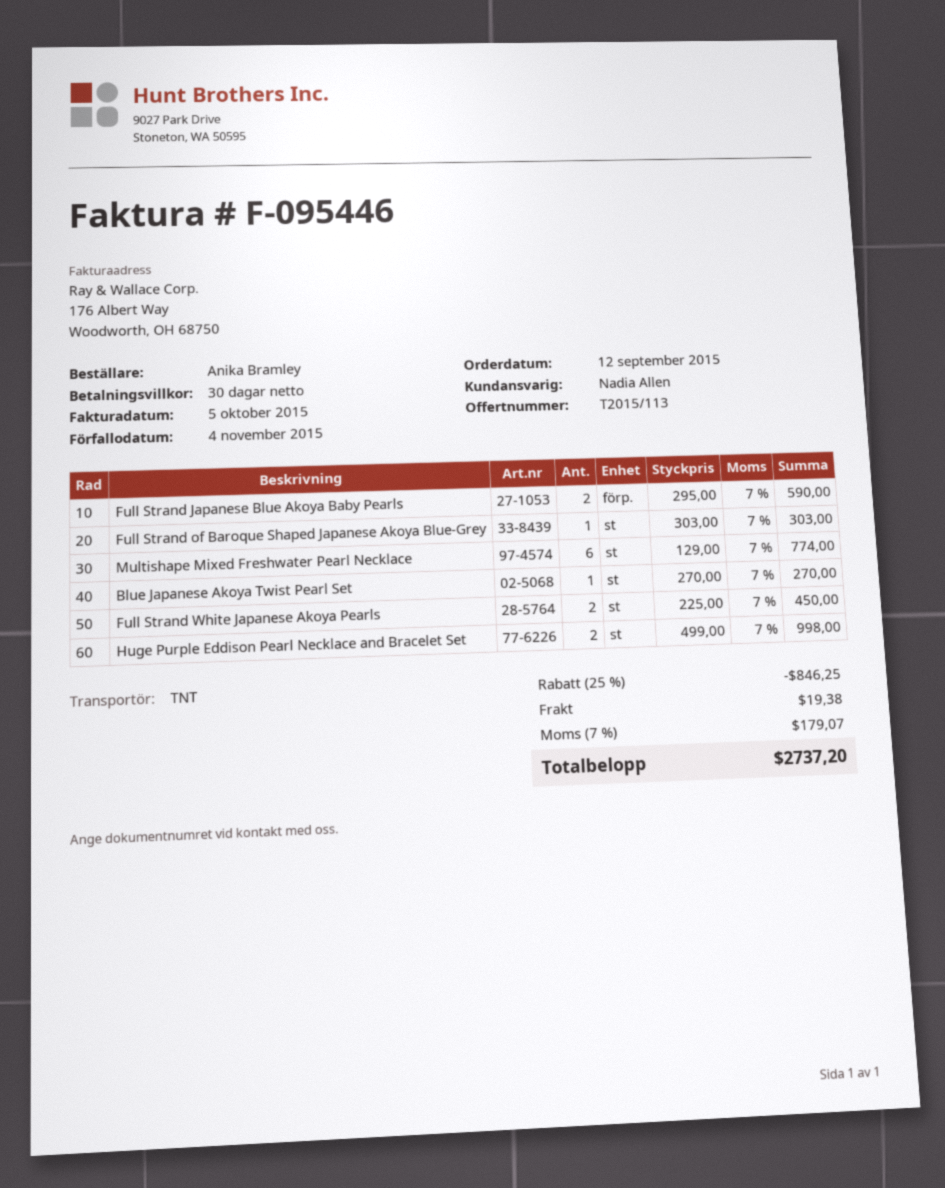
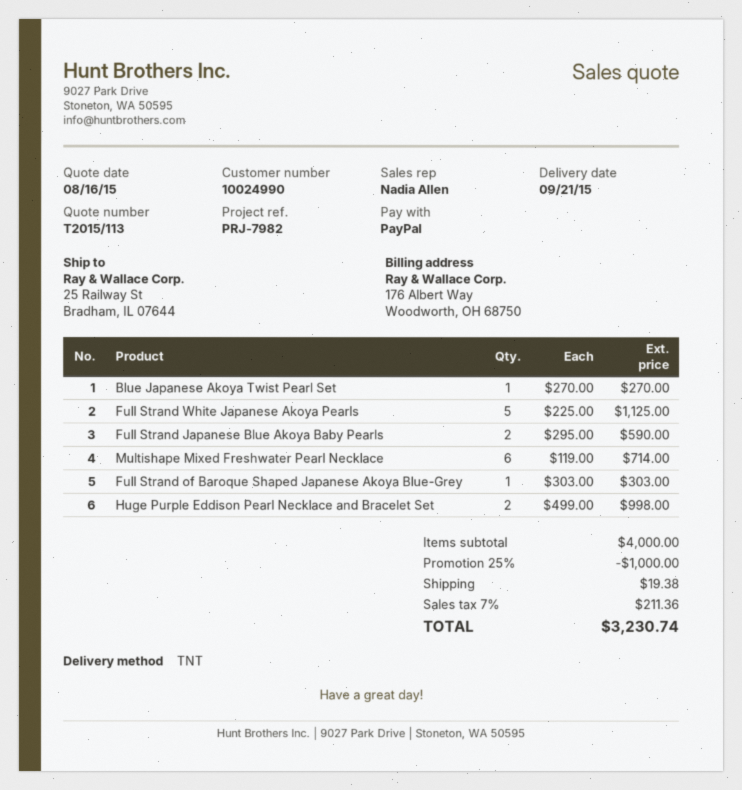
Multishape Mixed Freshwater Pearl Necklace: 6 x 129.00 = 774.00 -> 6 x 119.00 = 714.00
Full Strand White Japanese Akoya Pearls: 2 x 225.00 = 450.00 -> 5 x 225.00 = 1125.00
discount: 25% = 846.25 -> 25% = 1000.00
tax: 7% = 179.07 -> 7% = 211.36
total: 2737.20 -> 3230.74

